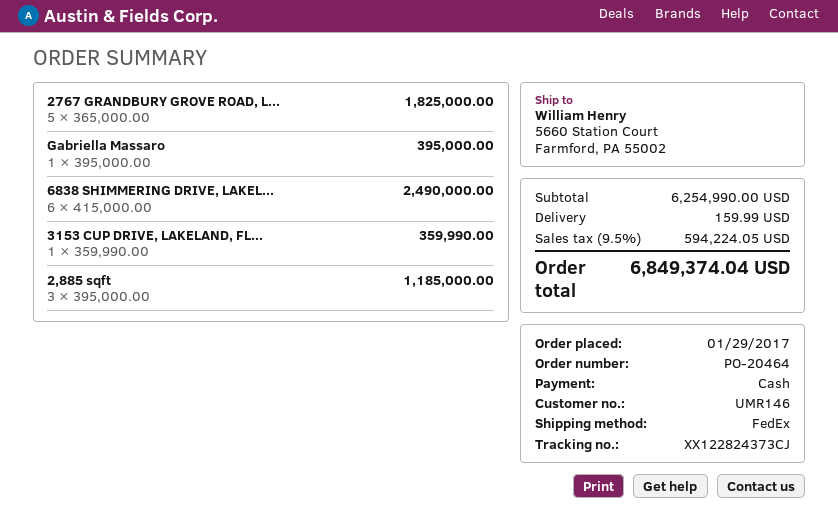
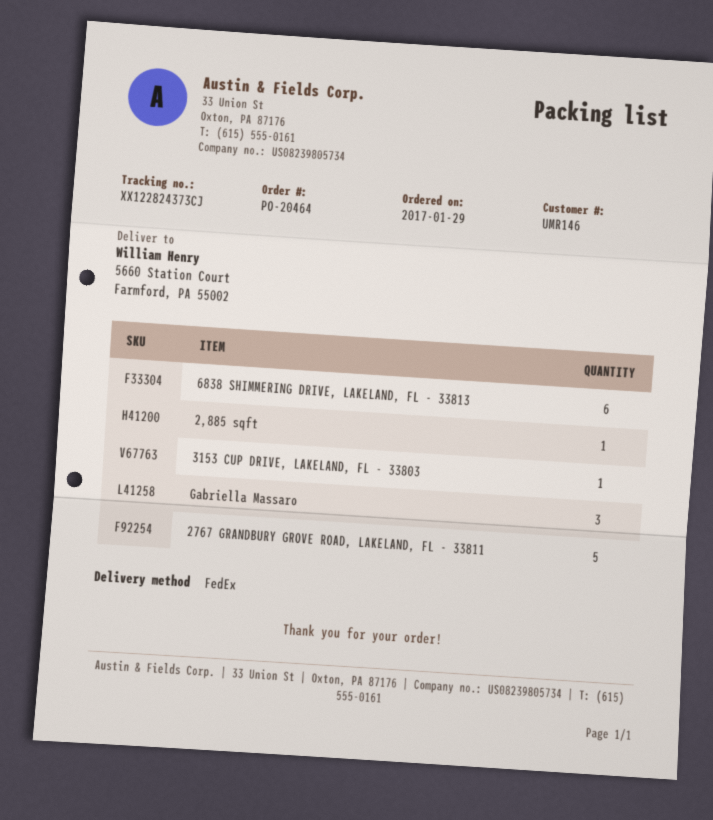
Gabriella Massaro: 1 -> 3
2,885 sqft: 3 -> 1

